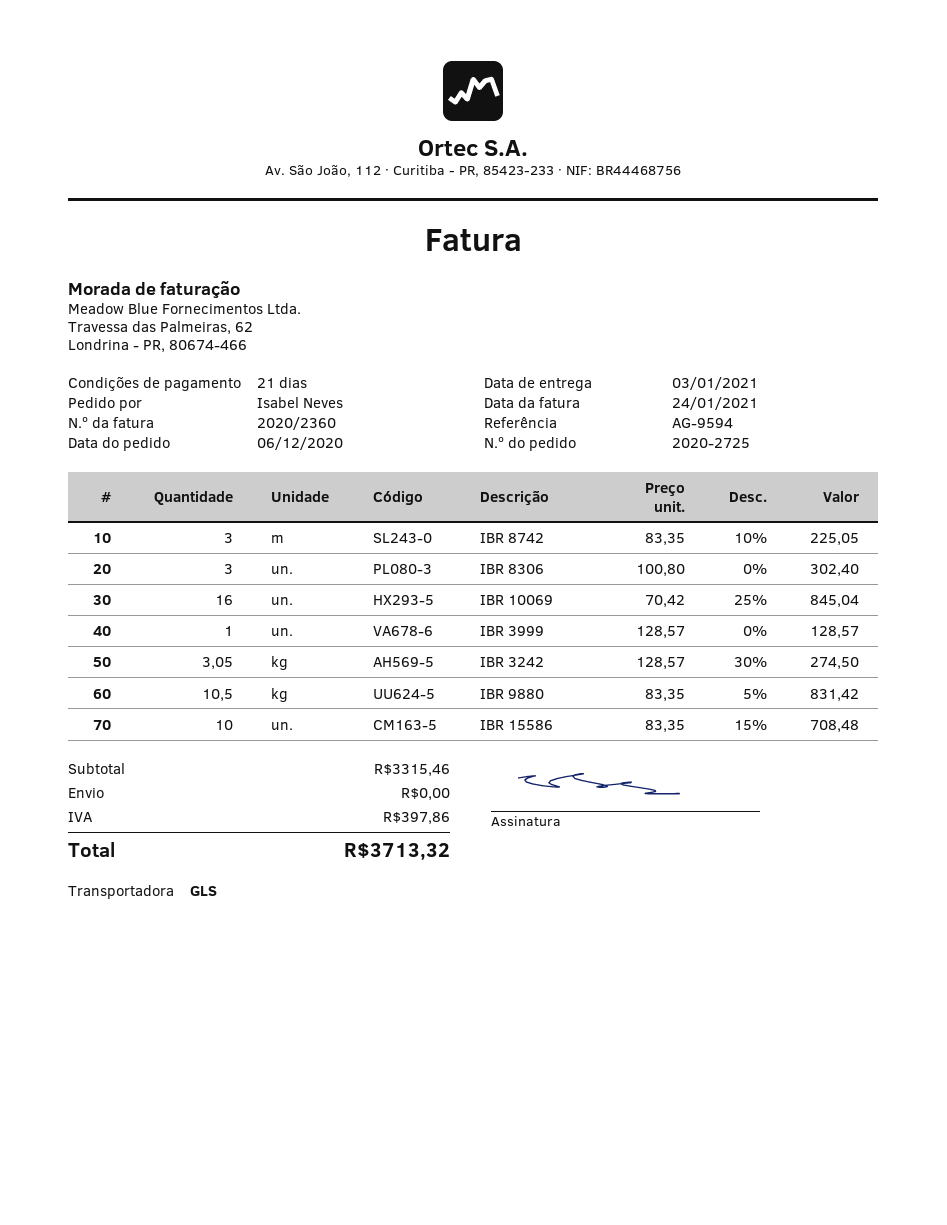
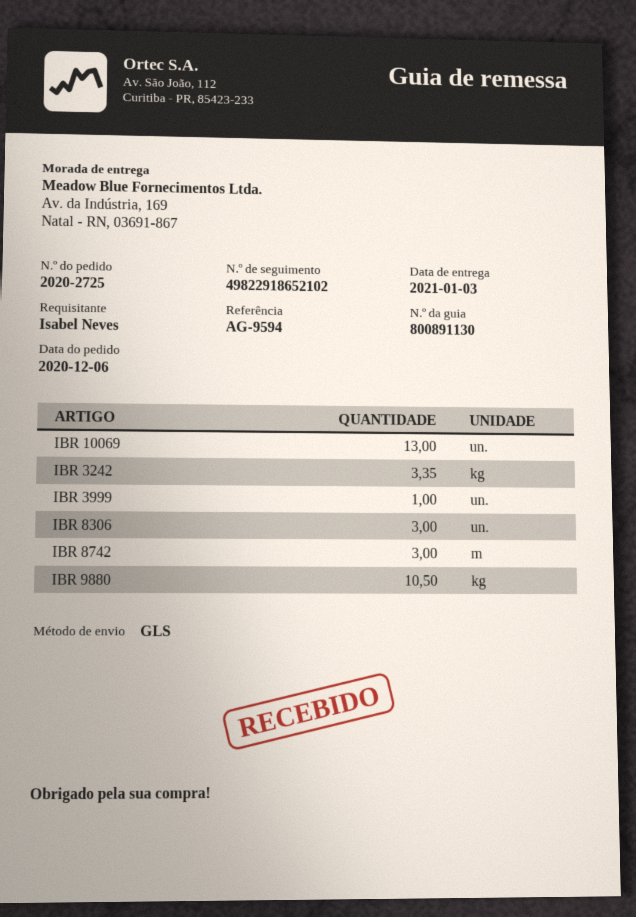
IBR 10069: 16 -> 13
IBR 3242: 3.05 -> 3.35
IBR 15586: 10 -> none

